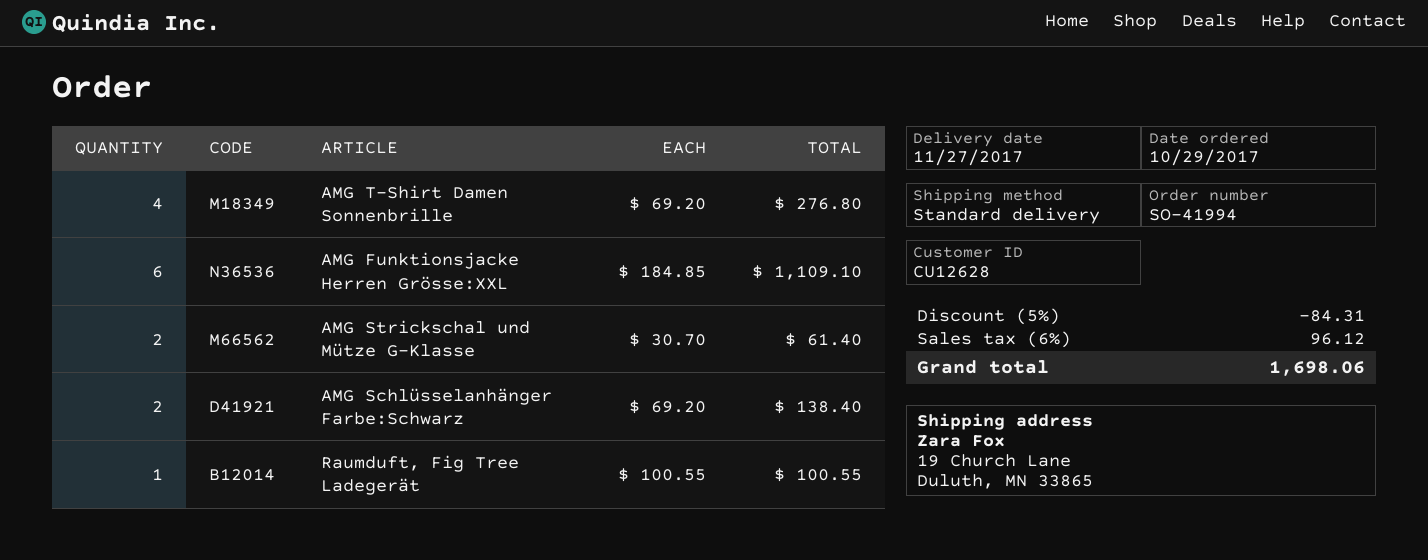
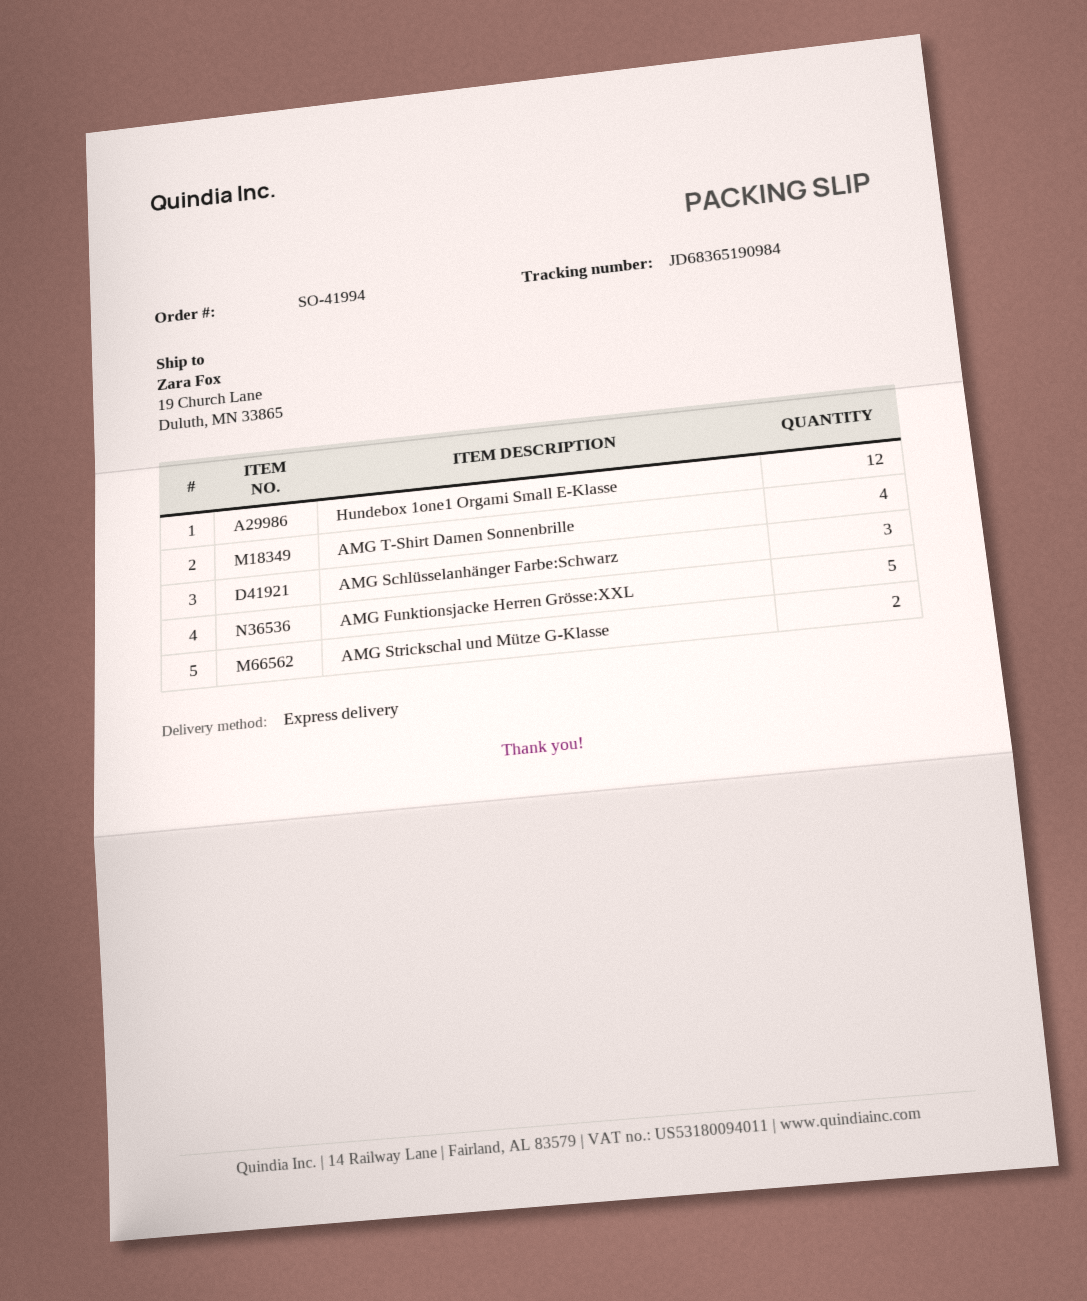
shipping method: standard -> express
AMG Funktionsjacke Herren Grösse:XXL: 6 -> 5
AMG Schlüsselanhänger Farbe:Schwarz: 2 -> 3
Raumduft, Fig Tree Ladegerät: 1 -> none
Hundebox 1one1 Orgami Small E-Klasse: none -> 12

